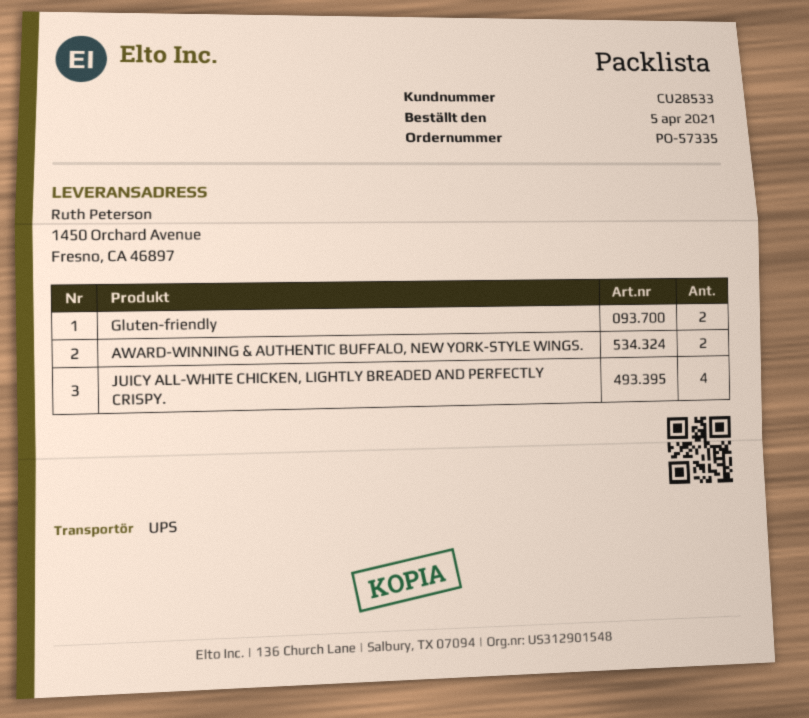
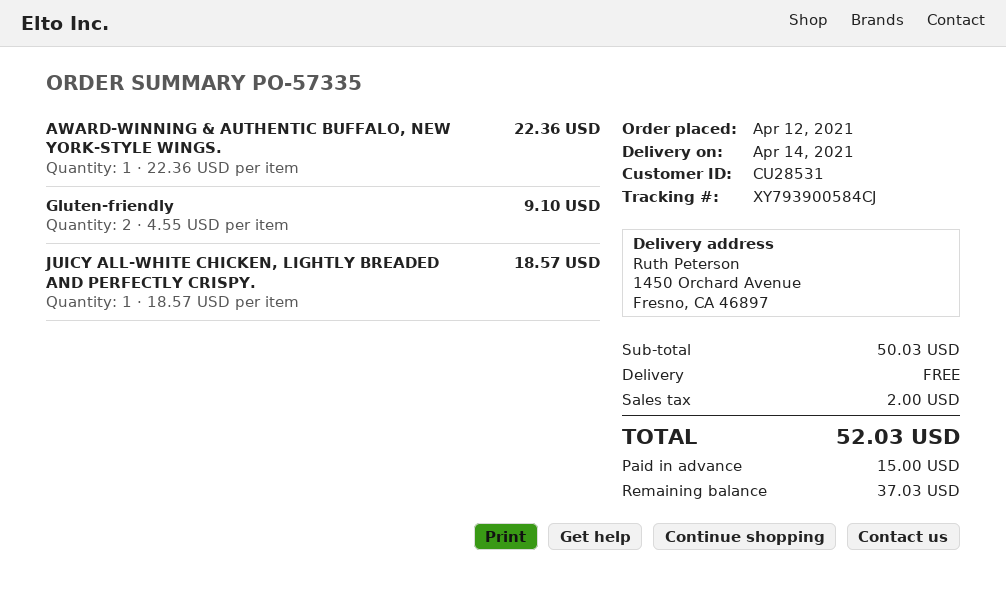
order date: 2021-04-05 -> 2021-04-12
customer number: CU28533 -> CU28531
AWARD-WINNING & AUTHENTIC BUFFALO, NEW YORK-STYLE WINGS.: 2 -> 1
JUICY ALL-WHITE CHICKEN, LIGHTLY BREADED AND PERFECTLY CRISPY.: 4 -> 1

